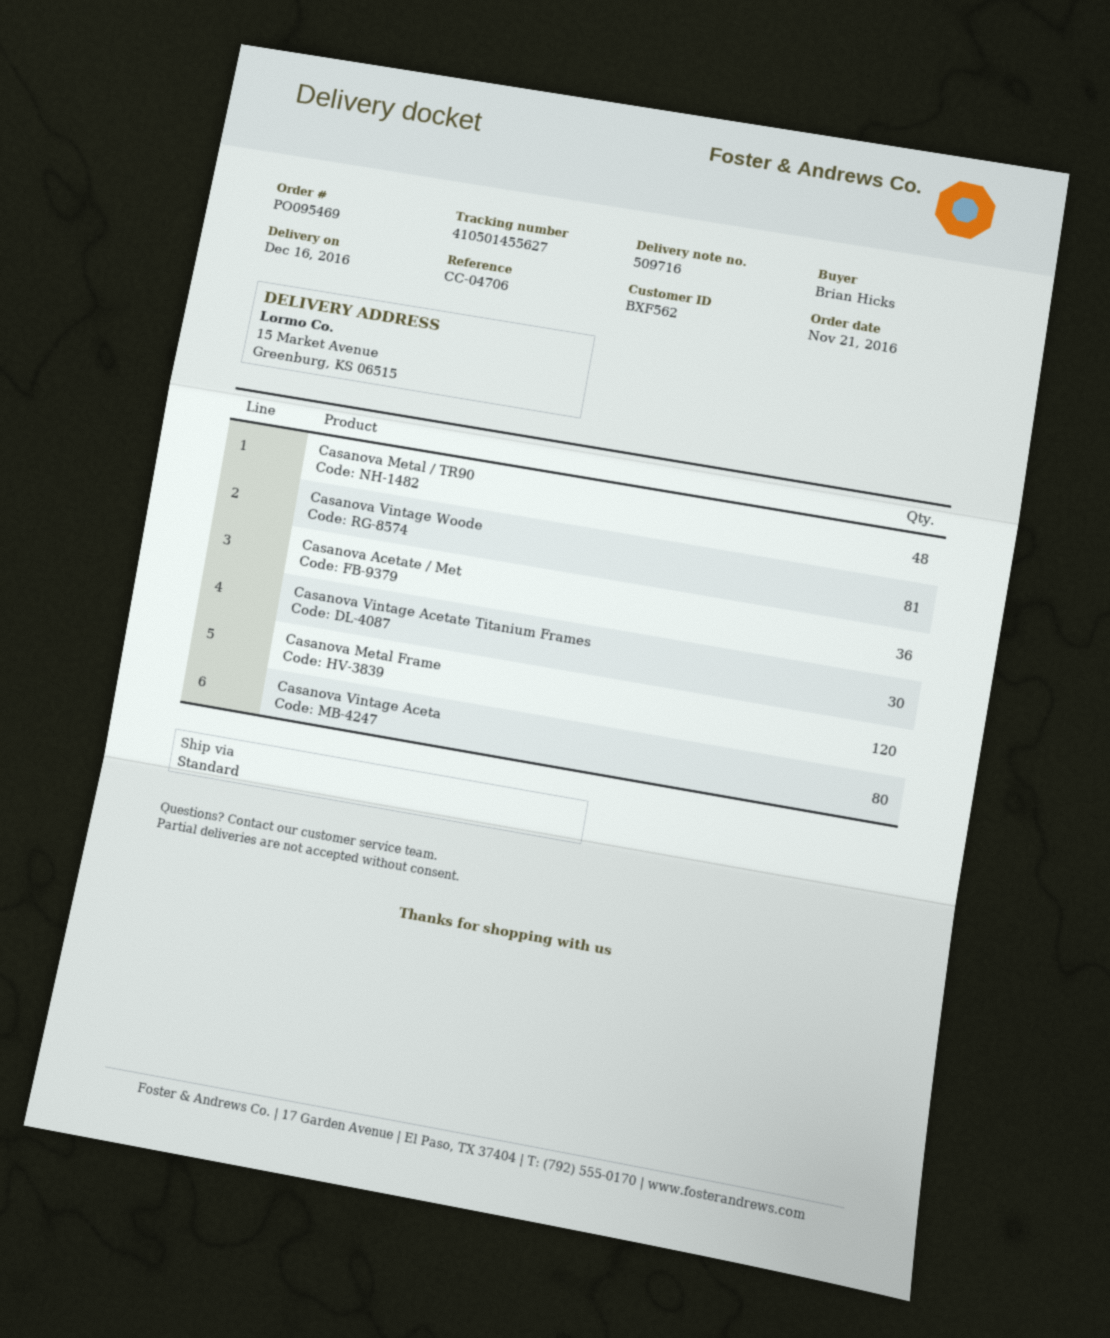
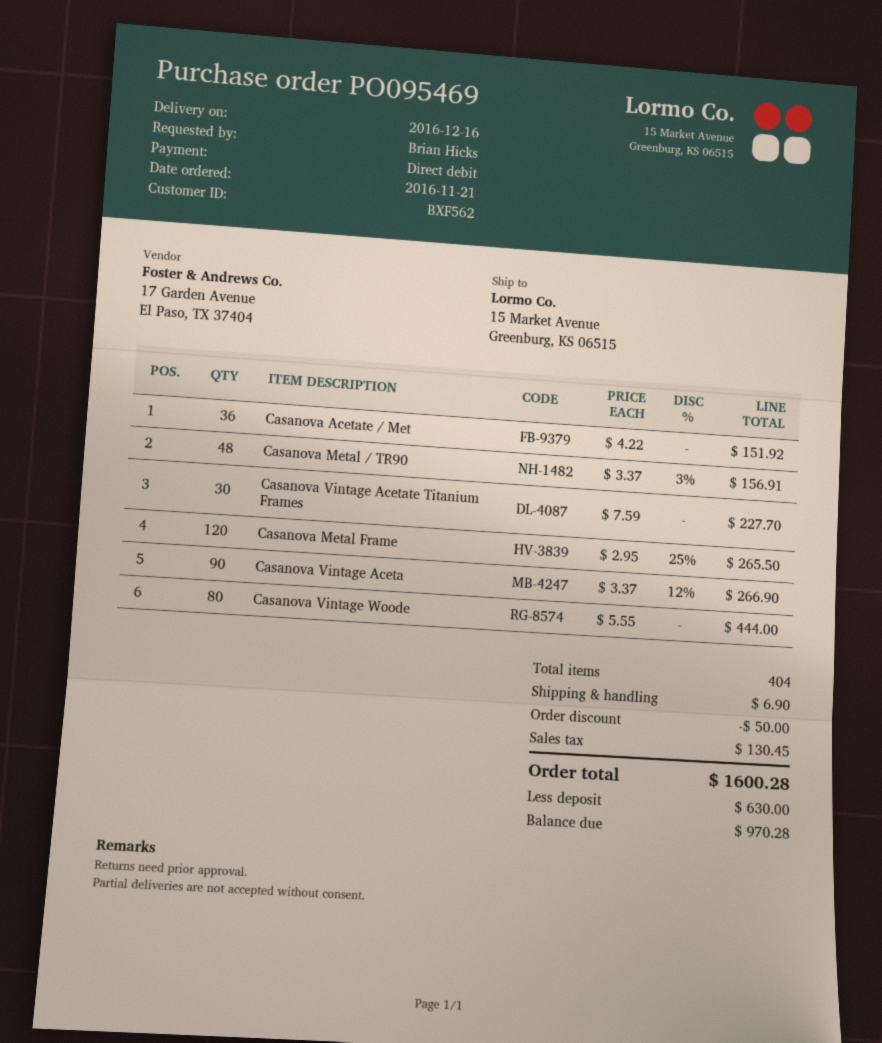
Casanova Vintage Woode: 81 -> 80
Casanova Vintage Aceta: 80 -> 90

